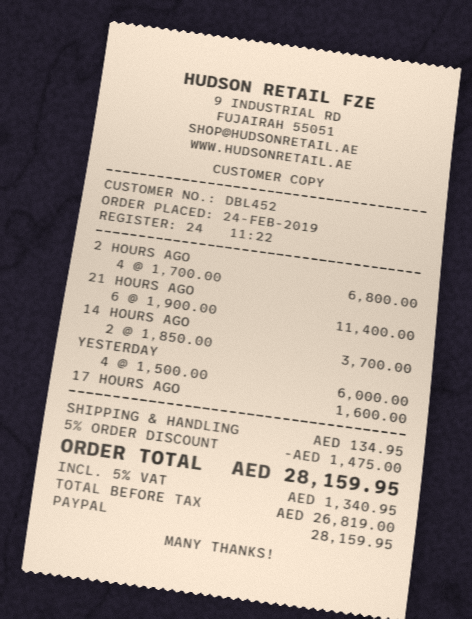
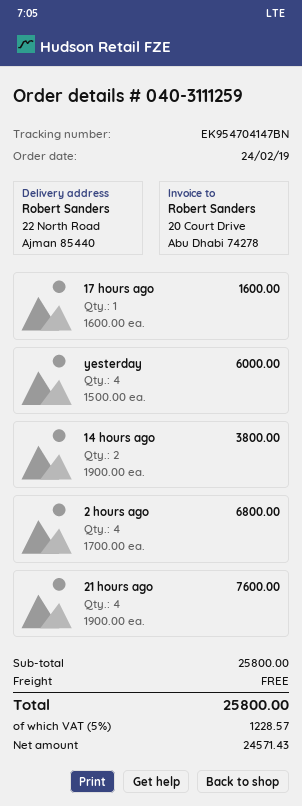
21 HOURS AGO: 6 x 1900.00 = 11400.00 -> 4 x 1900.00 = 7600.00
14 HOURS AGO: 2 x 1850.00 = 3700.00 -> 2 x 1900.00 = 3800.00
discount: 5% = 1475.00 -> none
shipping: 134.95 -> 0.00
net: 26819.00 -> 24571.43
tax: 5% = 1340.95 -> 5% = 1228.57
total: 28159.95 -> 25800.00

